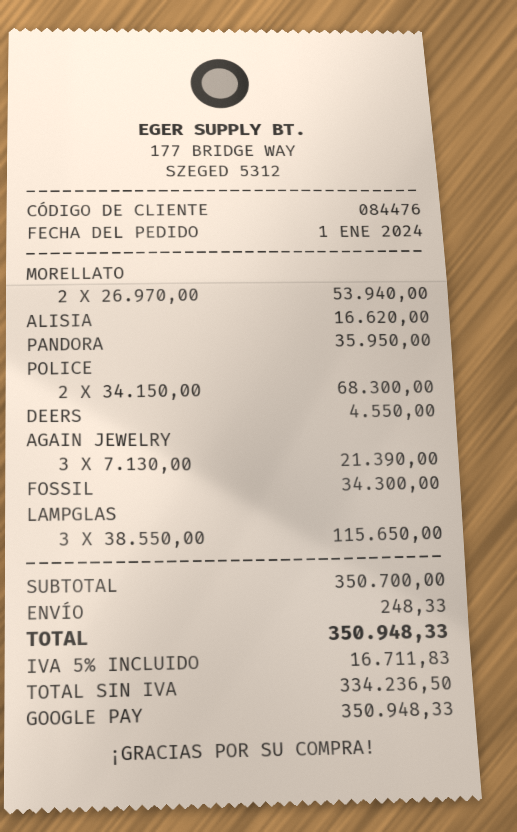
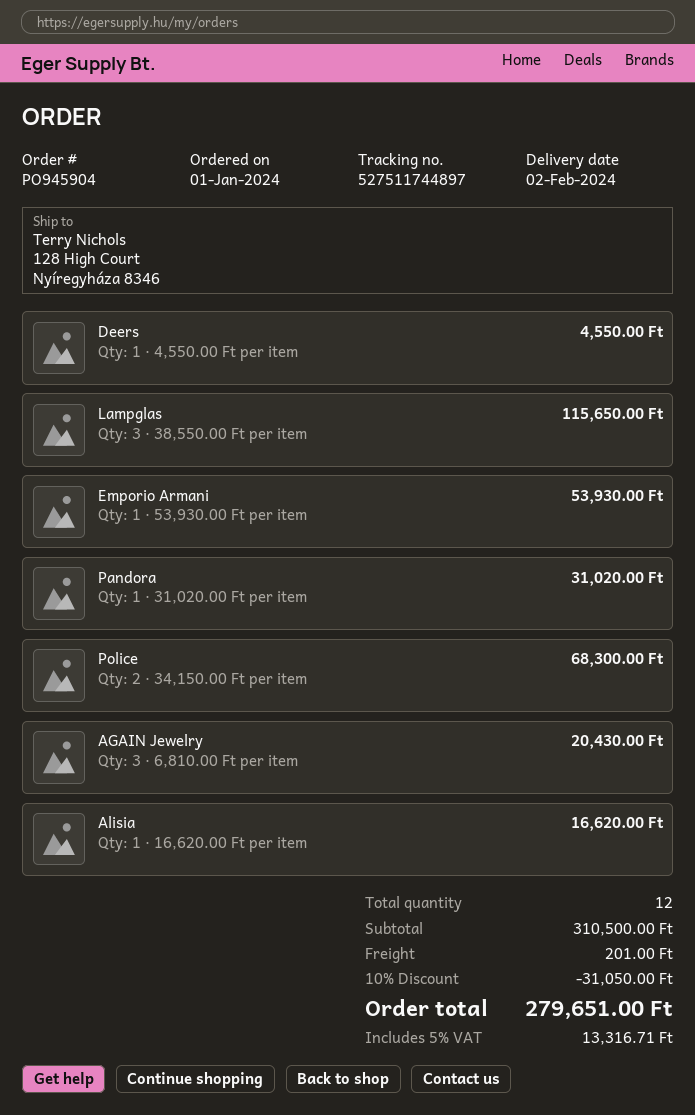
MORELLATO: 2 x 26970.00 = 53940.00 -> none
PANDORA: 1 x 35950.00 = 35950.00 -> 1 x 31020.00 = 31020.00
AGAIN JEWELRY: 3 x 7130.00 = 21390.00 -> 3 x 6810.00 = 20430.00
FOSSIL: 1 x 34300.00 = 34300.00 -> none
Emporio Armani: none -> 1 x 53930.00 = 53930.00
subtotal: 350700.00 -> 310500.00
discount: none -> 10% = 31050.00
shipping: 248.33 -> 201.00
tax: 5% = 16711.83 -> 5% = 13316.71
total: 350948.33 -> 279651.00

